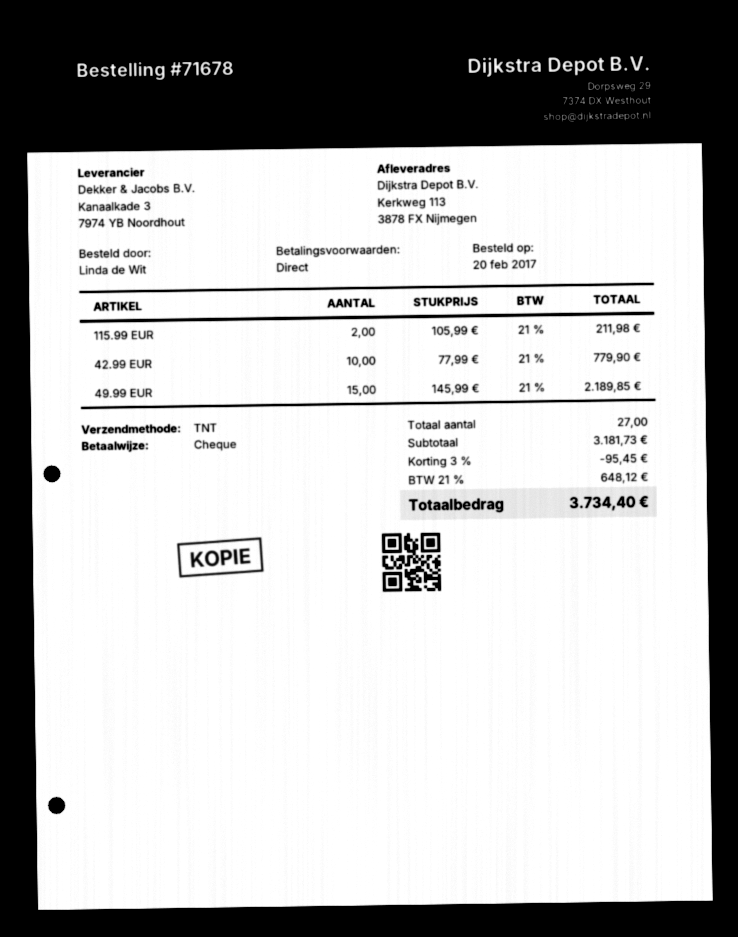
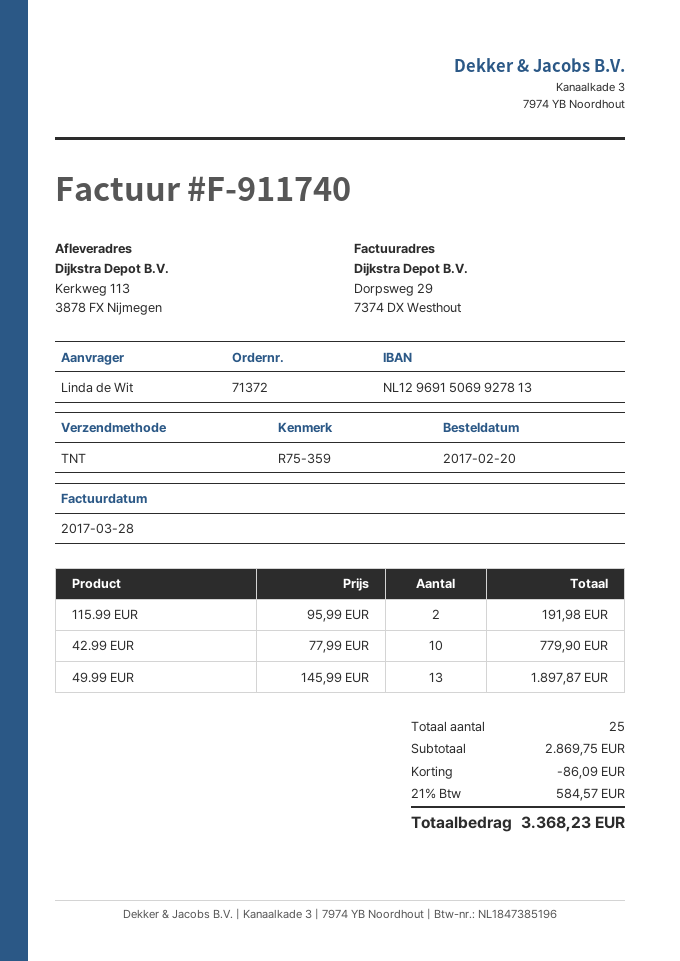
order number: 71678 -> 71372
115.99 EUR: 2 x 105.99 = 211.98 -> 2 x 95.99 = 191.98
49.99 EUR: 15 x 145.99 = 2189.85 -> 13 x 145.99 = 1897.87
total quantity: 27 -> 25
subtotal: 3181.73 -> 2869.75
discount: 95.45 -> 86.09
tax: 21% = 648.12 -> 21% = 584.57
total: 3734.40 -> 3368.23

